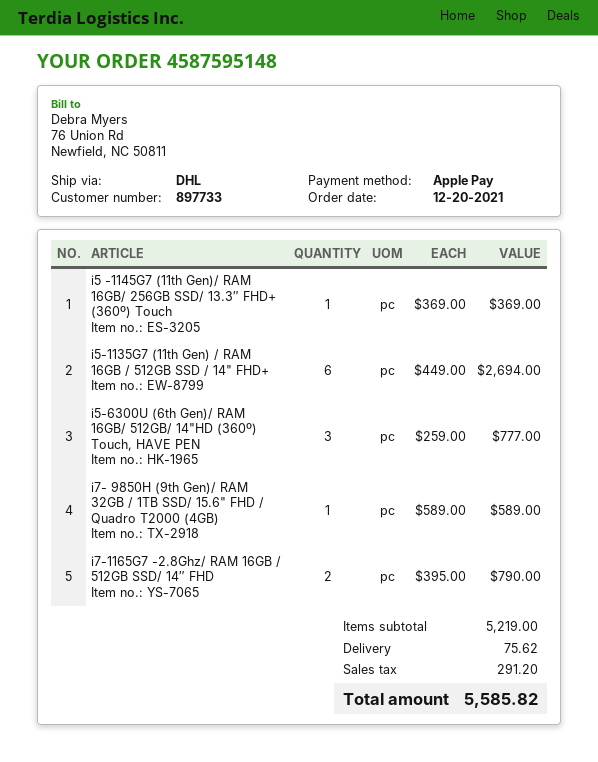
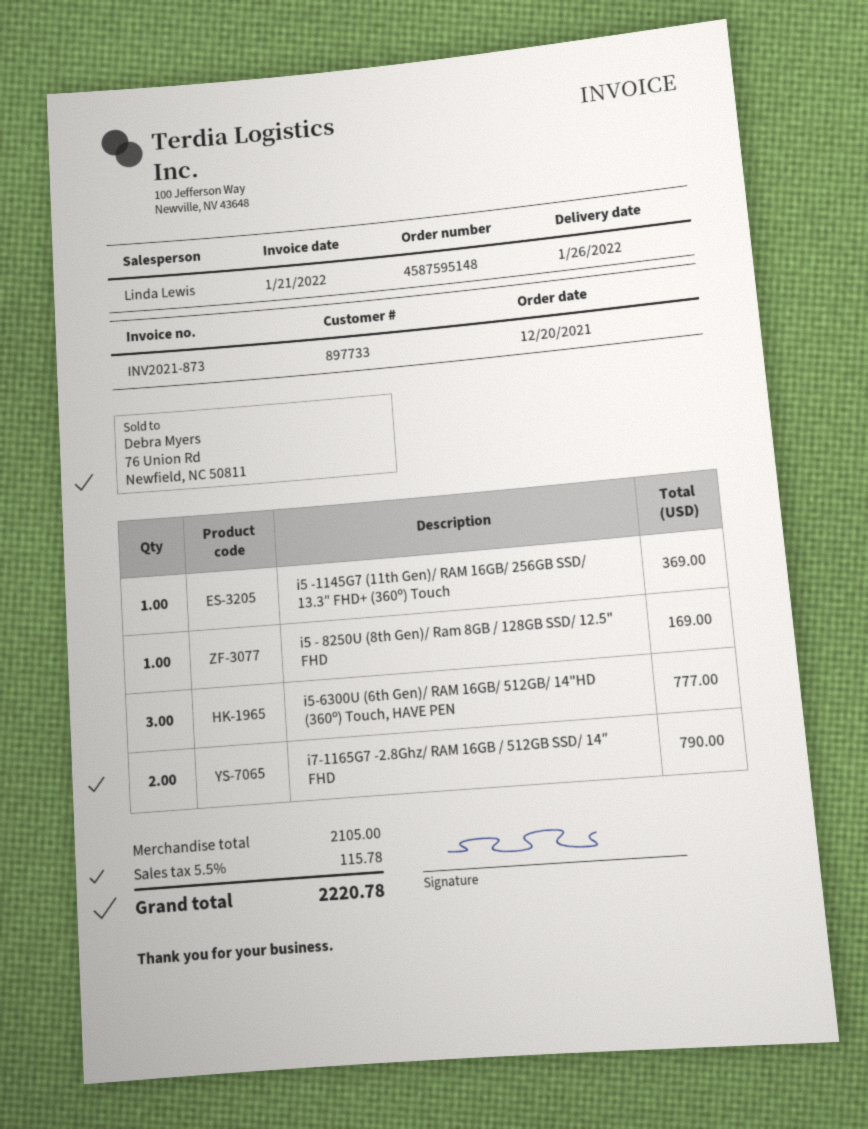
i5-1135G7 (11th Gen) / RAM 16GB / 512GB SSD / 14" FHD+: 6 for 2694.00 -> none
i7- 9850H (9th Gen)/ RAM 32GB / 1TB SSD/ 15.6" FHD / Quadro T2000 (4GB): 1 for 589.00 -> none
i5 - 8250U (8th Gen)/ Ram 8GB / 128GB SSD/ 12.5" FHD: none -> 1 for 169.00
subtotal: 5219.00 -> 2105.00
shipping: 75.62 -> none
tax: 291.20 -> 115.78
total: 5585.82 -> 2220.78

